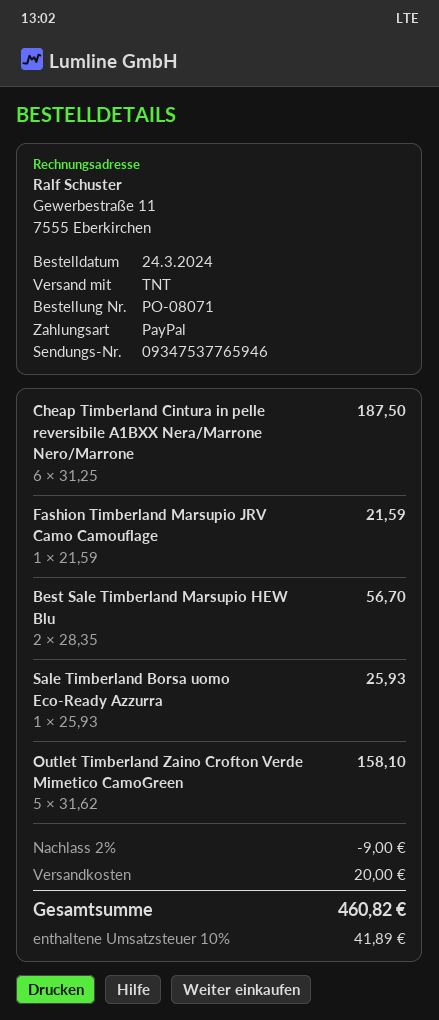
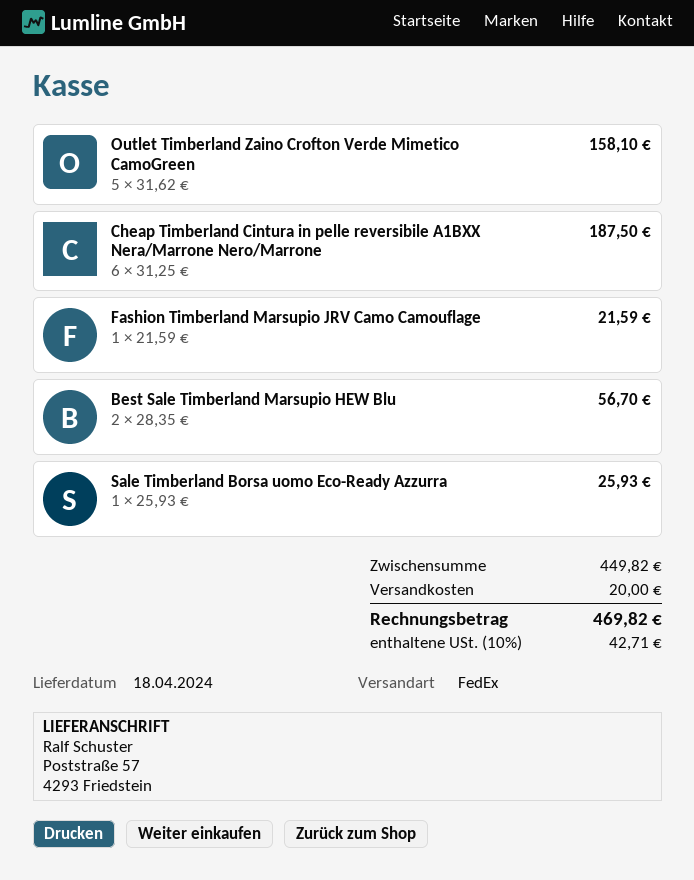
shipping method: TNT -> FedEx
discount: 2% = 9.00 -> none
tax: 10% = 41.89 -> 10% = 42.71
total: 460.82 -> 469.82

